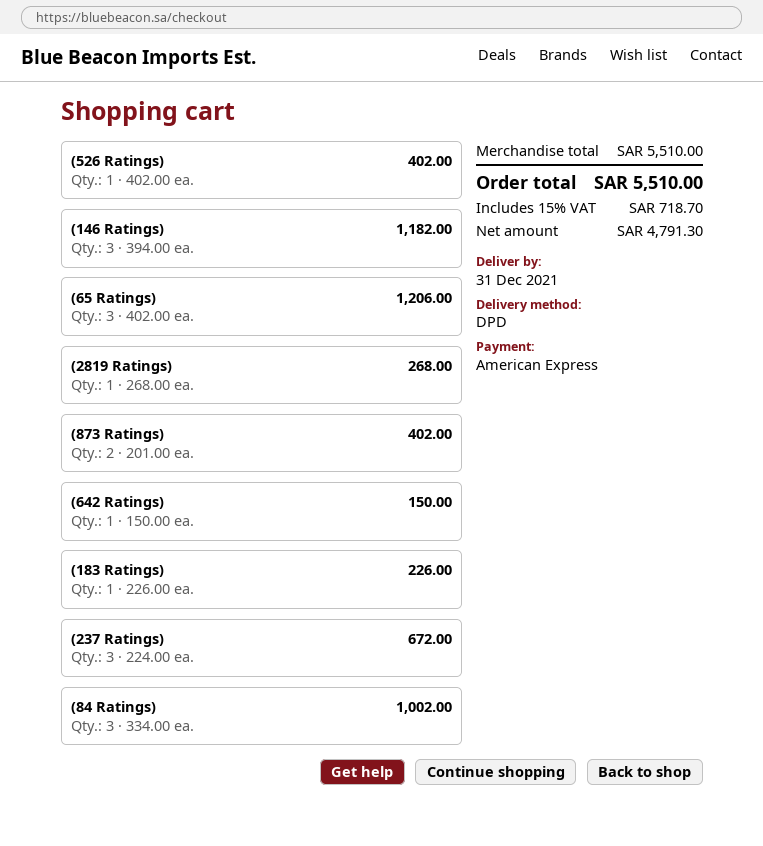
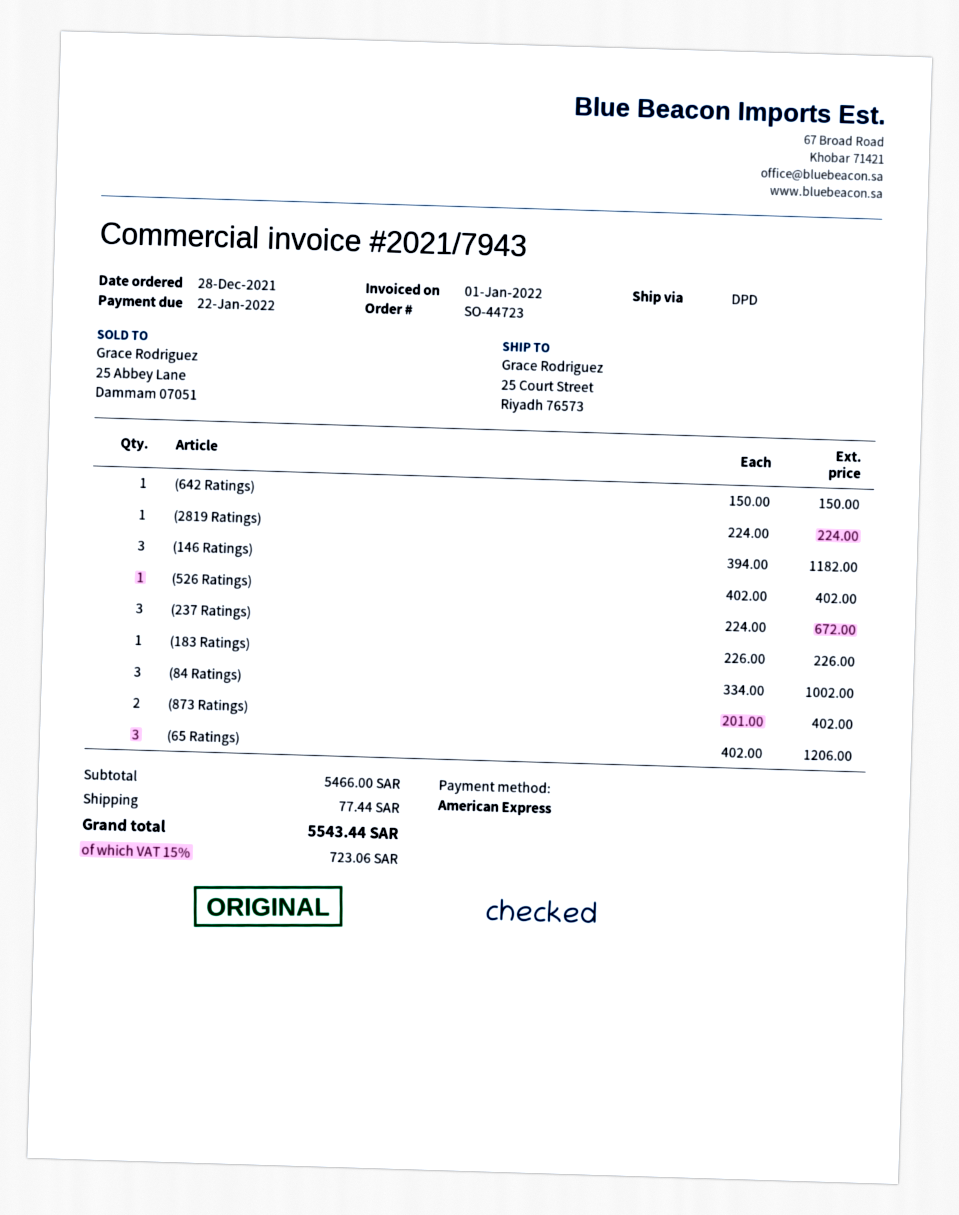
(2819 Ratings): 1 x 268.00 = 268.00 -> 1 x 224.00 = 224.00
subtotal: 5510.00 -> 5466.00
shipping: none -> 77.44
tax: 15% = 718.70 -> 15% = 723.06
total: 5510.00 -> 5543.44

